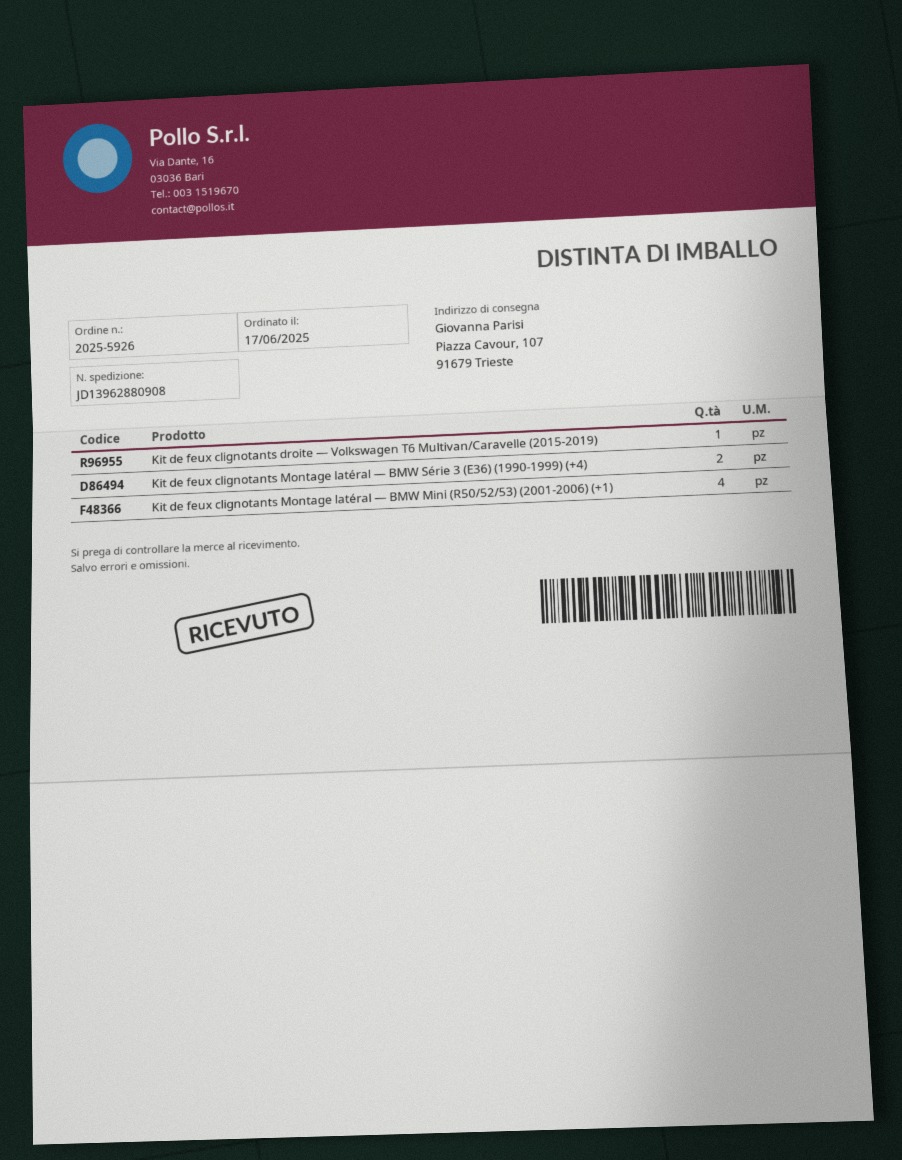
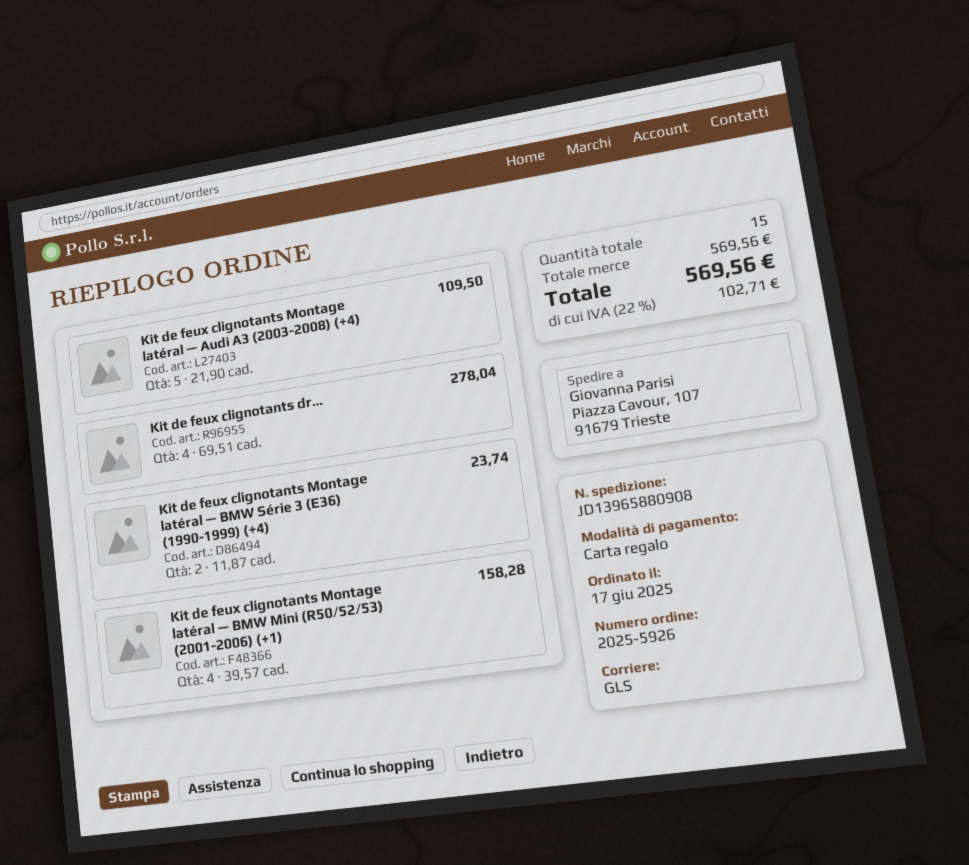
tracking number: JD13962880908 -> JD13965880908
Kit de feux clignotants droite — Volkswagen T6 Multivan/Caravelle (2015-2019): 1 -> 4
Kit de feux clignotants Montage latéral — Audi A3 (2003-2008) (+4): none -> 5

